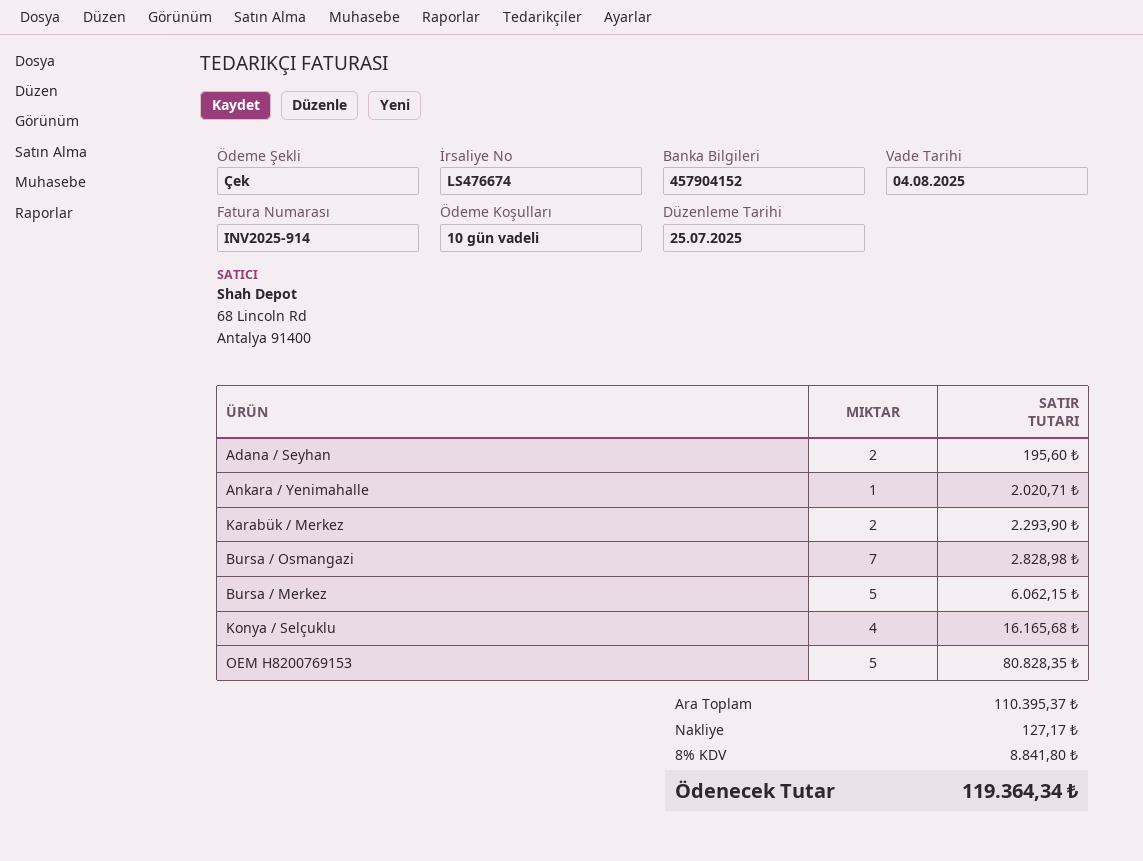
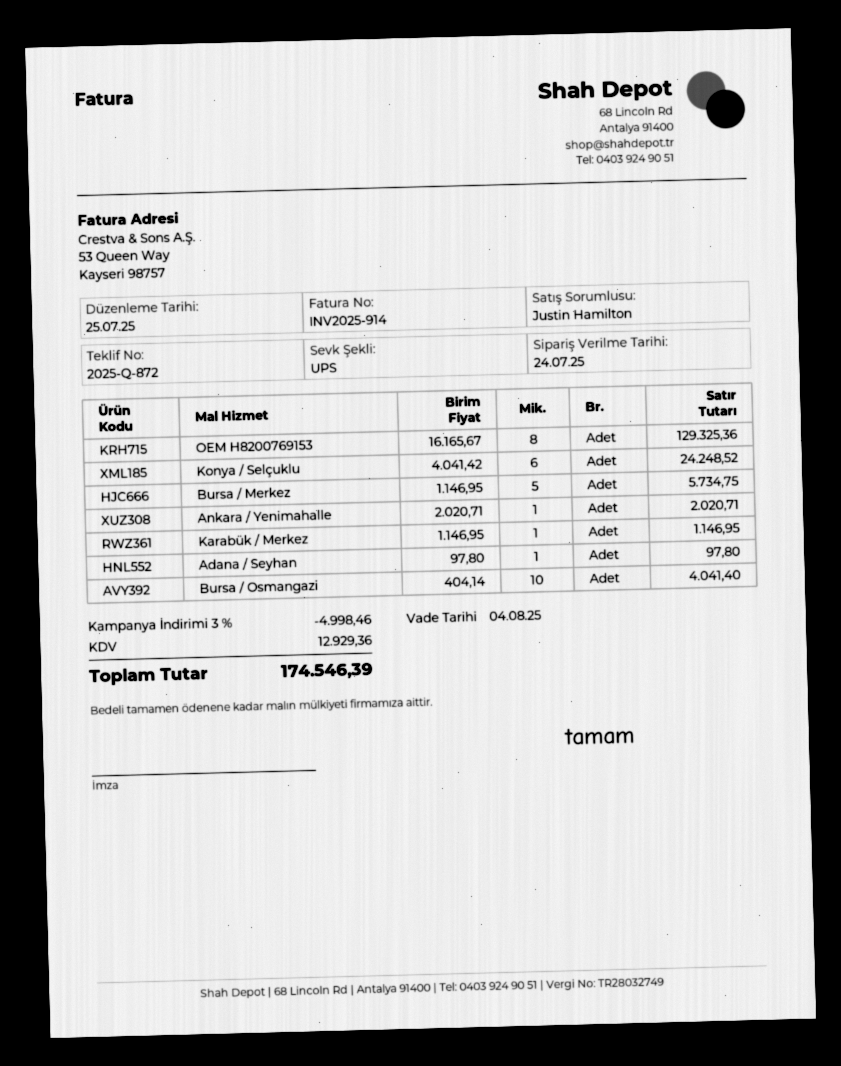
Adana / Seyhan: 2 for 195.60 -> 1 for 97.80
Karabük / Merkez: 2 for 2293.90 -> 1 for 1146.95
Bursa / Osmangazi: 7 for 2828.98 -> 10 for 4041.40
Bursa / Merkez: 5 for 6062.15 -> 5 for 5734.75
Konya / Selçuklu: 4 for 16165.68 -> 6 for 24248.52
OEM H8200769153: 5 for 80828.35 -> 8 for 129325.36
discount: none -> 3% = 4998.46
shipping: 127.17 -> none
tax: 8841.80 -> 12929.36
total: 119364.34 -> 174546.39

